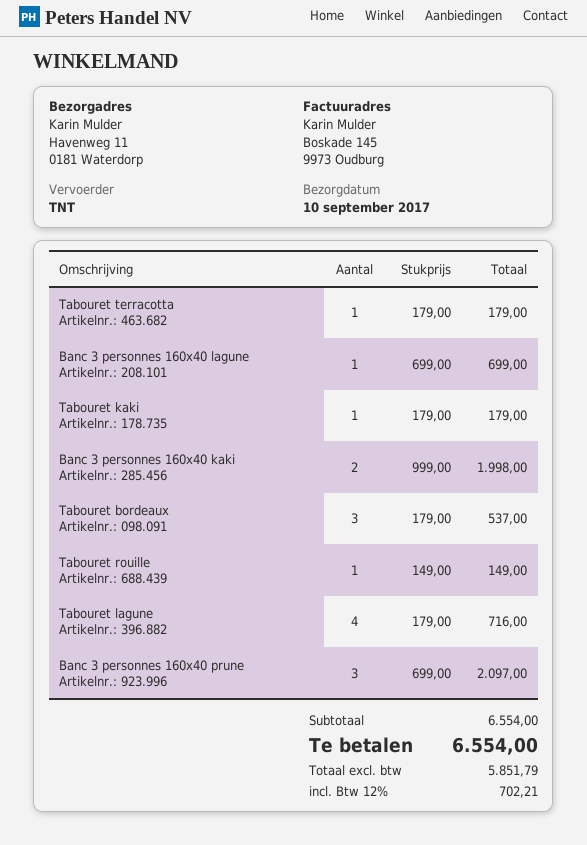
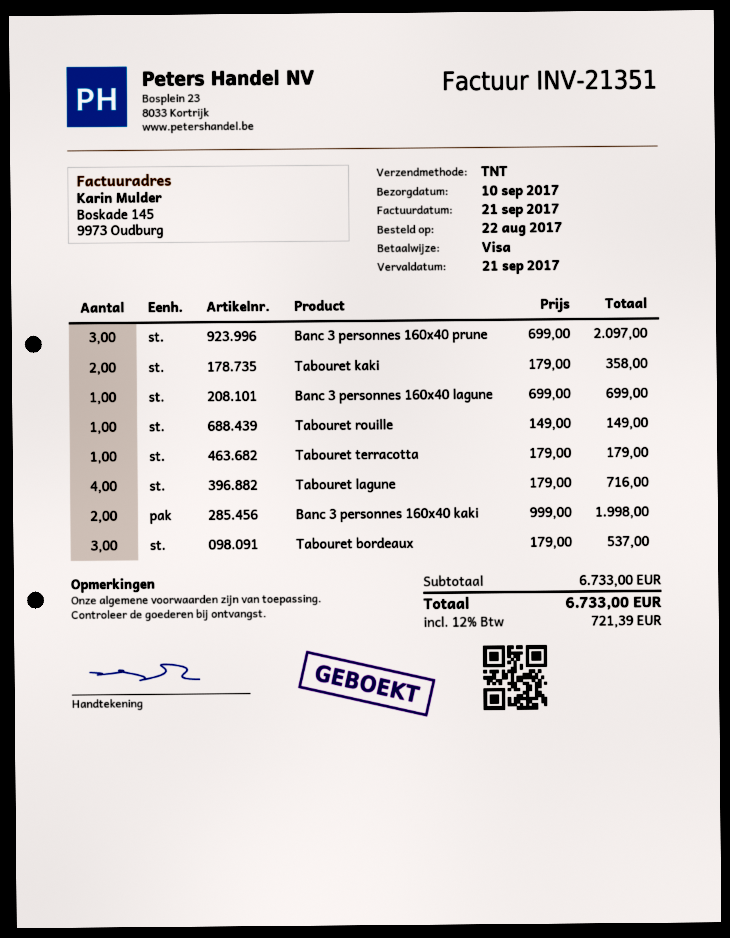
Tabouret kaki: 1 x 179.00 = 179.00 -> 2 x 179.00 = 358.00
subtotal: 6554.00 -> 6733.00
tax: 12% = 702.21 -> 12% = 721.39
total: 6554.00 -> 6733.00

